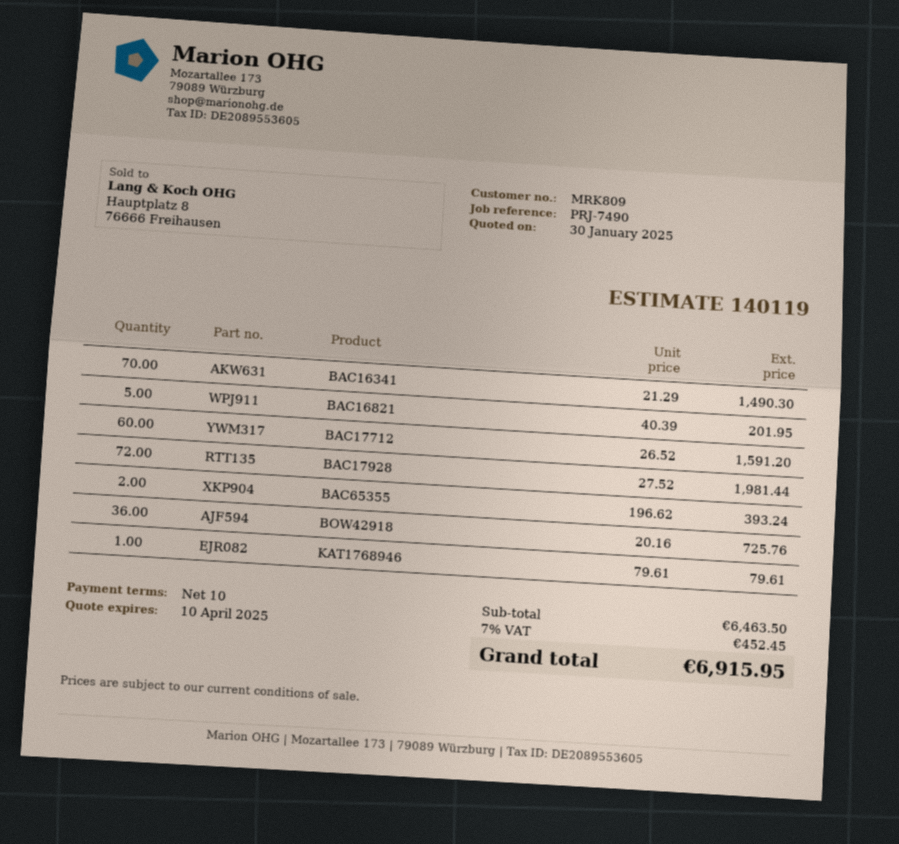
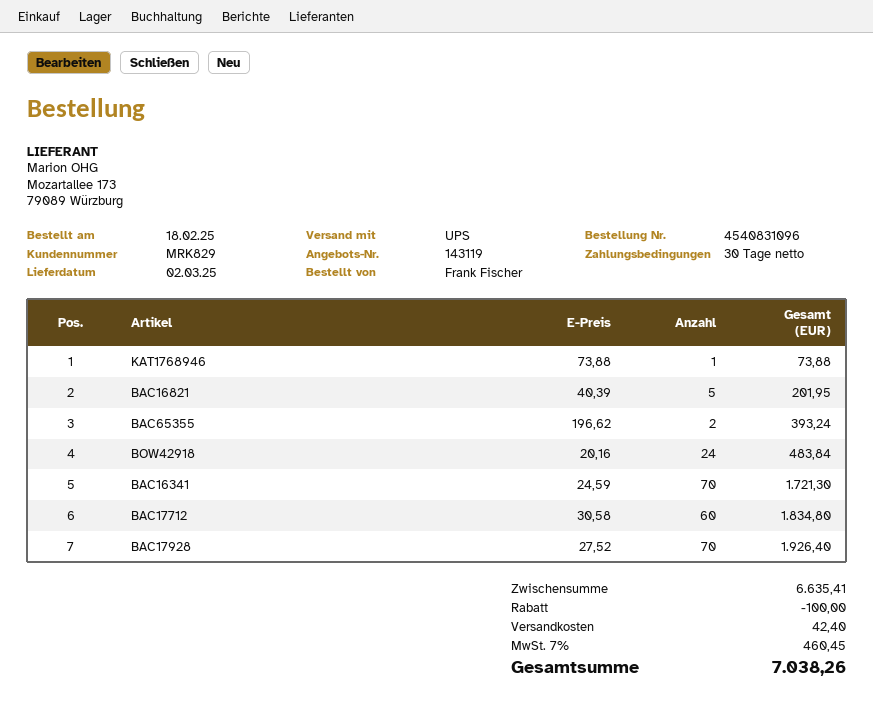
quote number: 140119 -> 143119
payment terms: 10 days -> 30 days
customer number: MRK809 -> MRK829
BAC16341: 70 x 21.29 = 1490.30 -> 70 x 24.59 = 1721.30
BAC17712: 60 x 26.52 = 1591.20 -> 60 x 30.58 = 1834.80
BAC17928: 72 x 27.52 = 1981.44 -> 70 x 27.52 = 1926.40
BOW42918: 36 x 20.16 = 725.76 -> 24 x 20.16 = 483.84
KAT1768946: 1 x 79.61 = 79.61 -> 1 x 73.88 = 73.88
subtotal: 6463.50 -> 6635.41
discount: none -> 100.00
shipping: none -> 42.40
tax: 7% = 452.45 -> 7% = 460.45
total: 6915.95 -> 7038.26

